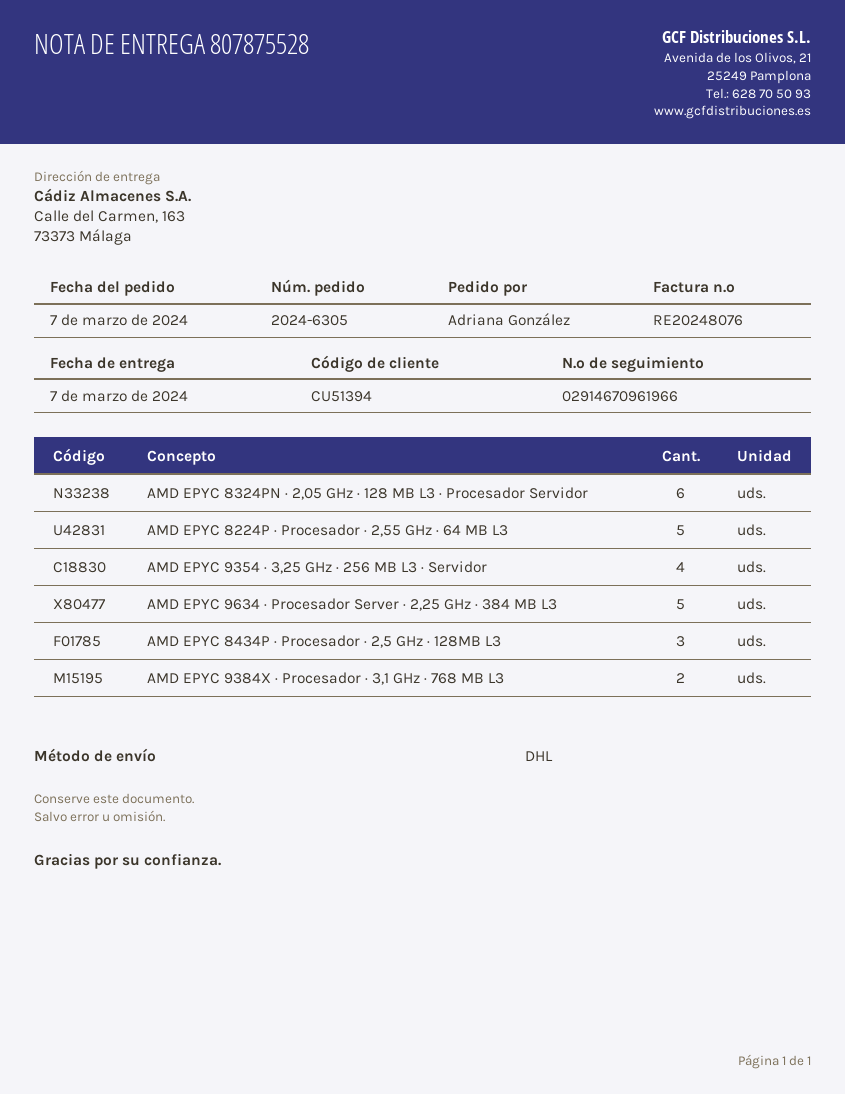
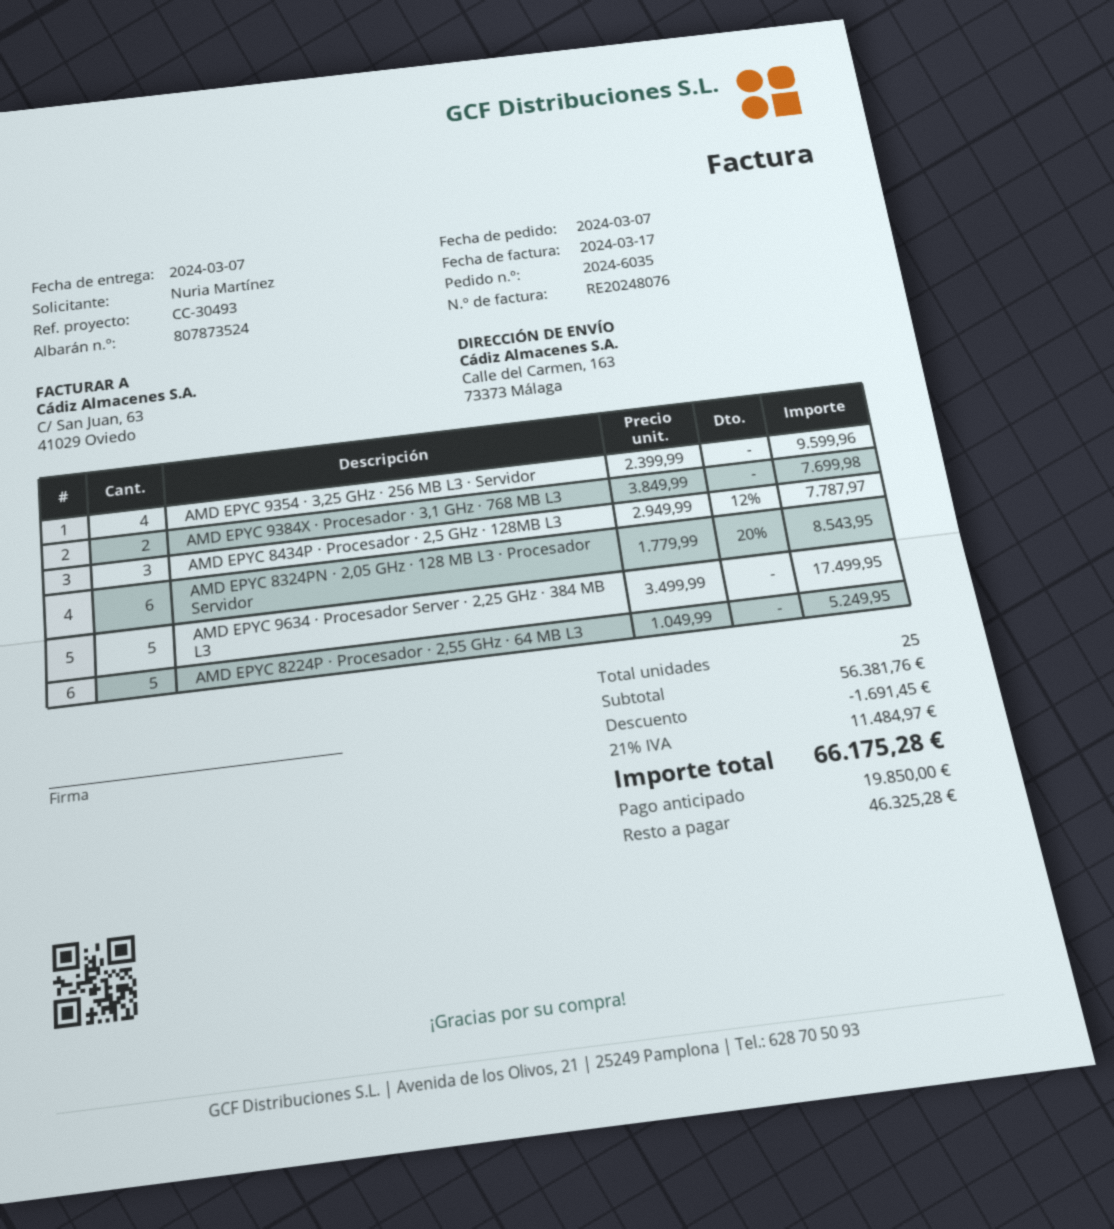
order number: 2024-6305 -> 2024-6035
delivery note number: 807875528 -> 807873524
ordered by: Adriana González -> Nuria Martínez

